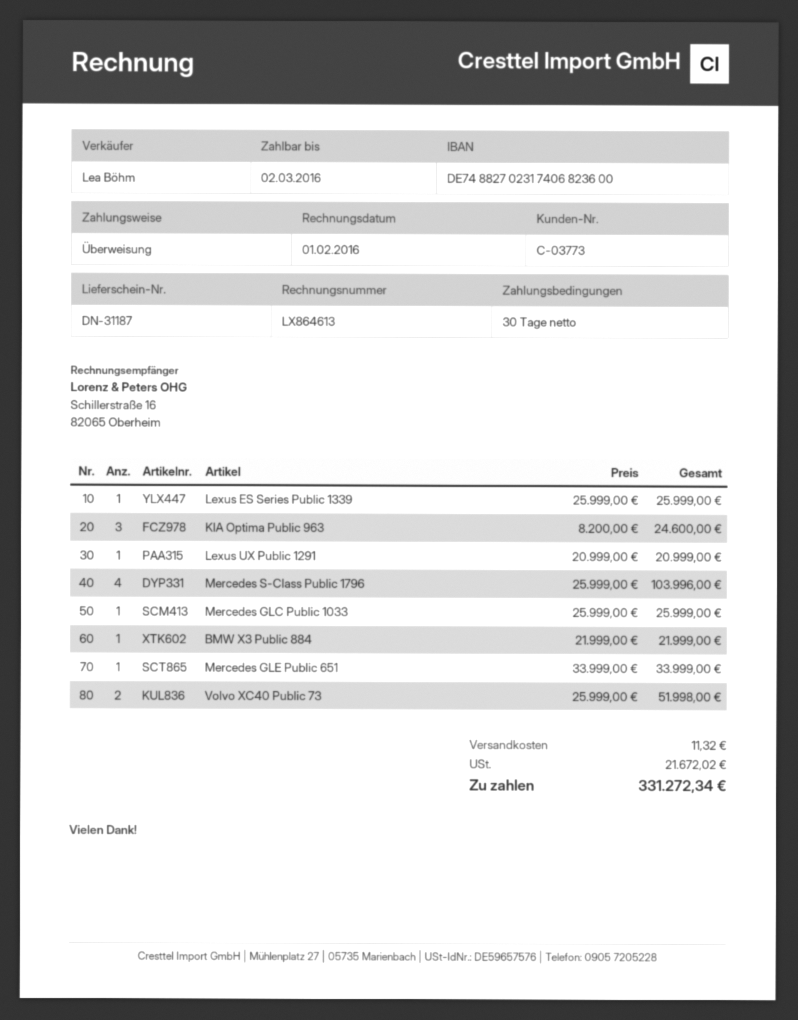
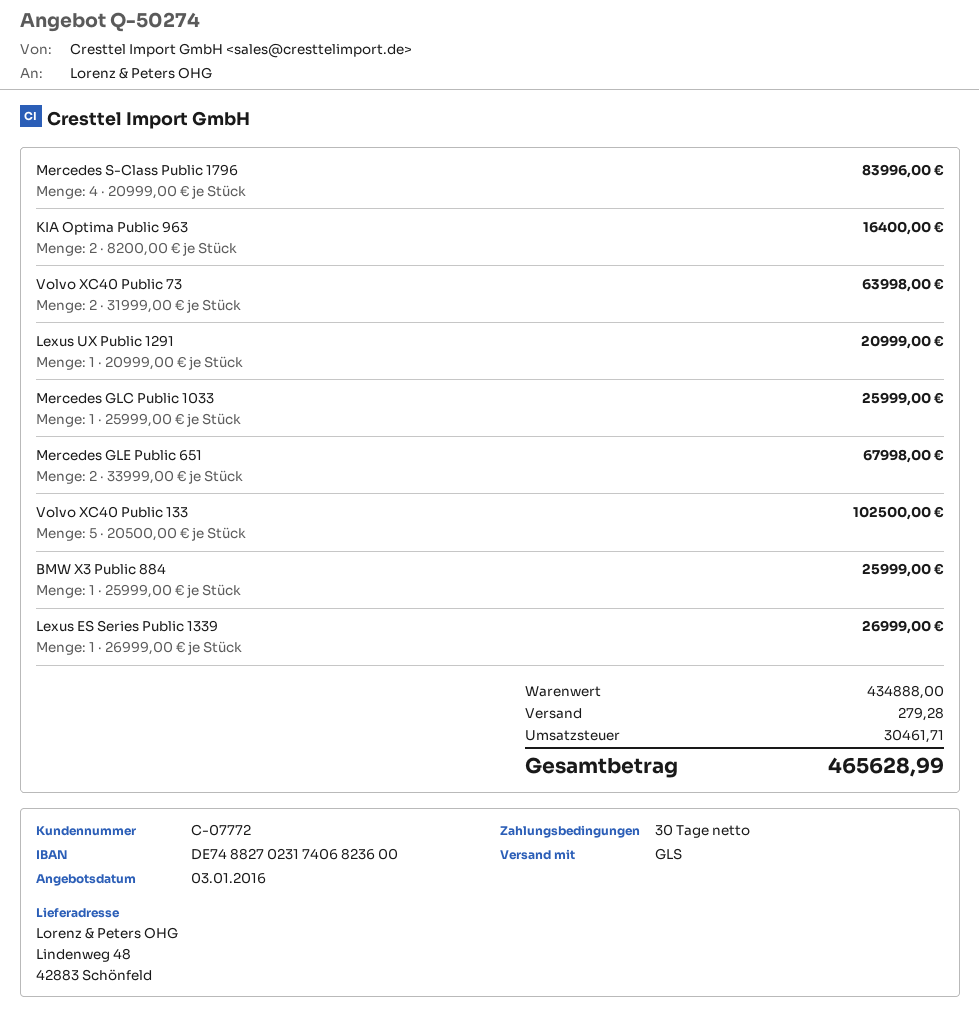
customer number: C-03773 -> C-07772
Lexus ES Series Public 1339: 1 x 25999.00 = 25999.00 -> 1 x 26999.00 = 26999.00
KIA Optima Public 963: 3 x 8200.00 = 24600.00 -> 2 x 8200.00 = 16400.00
Mercedes S-Class Public 1796: 4 x 25999.00 = 103996.00 -> 4 x 20999.00 = 83996.00
BMW X3 Public 884: 1 x 21999.00 = 21999.00 -> 1 x 25999.00 = 25999.00
Mercedes GLE Public 651: 1 x 33999.00 = 33999.00 -> 2 x 33999.00 = 67998.00
Volvo XC40 Public 73: 2 x 25999.00 = 51998.00 -> 2 x 31999.00 = 63998.00
Volvo XC40 Public 133: none -> 5 x 20500.00 = 102500.00
shipping: 11.32 -> 279.28
tax: 21672.02 -> 30461.71
total: 331272.34 -> 465628.99

